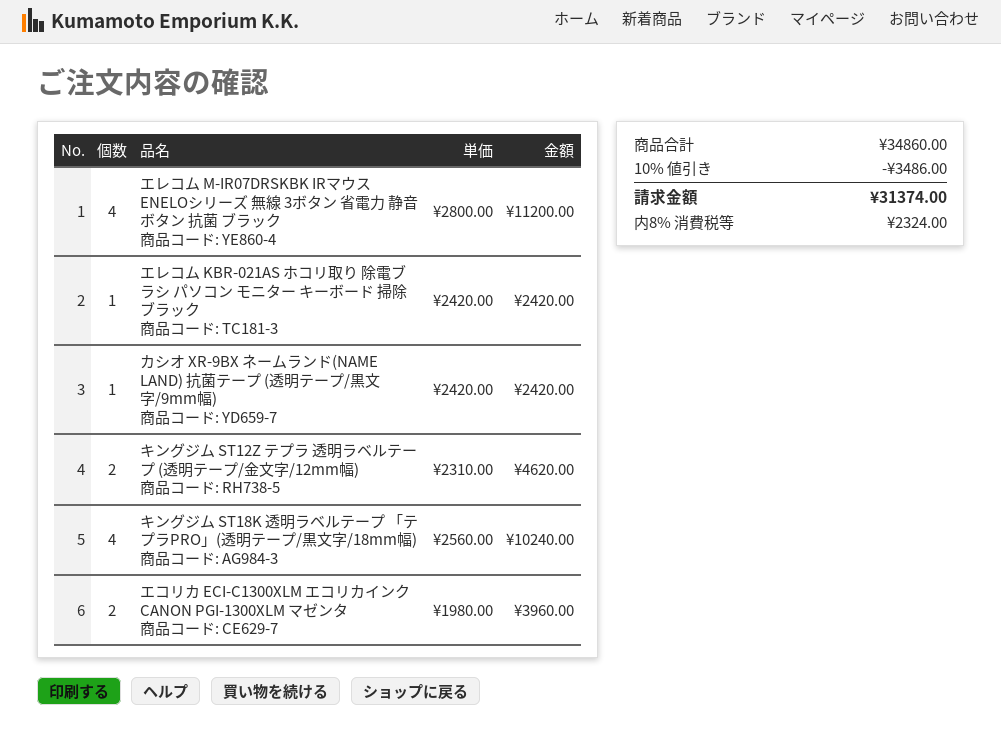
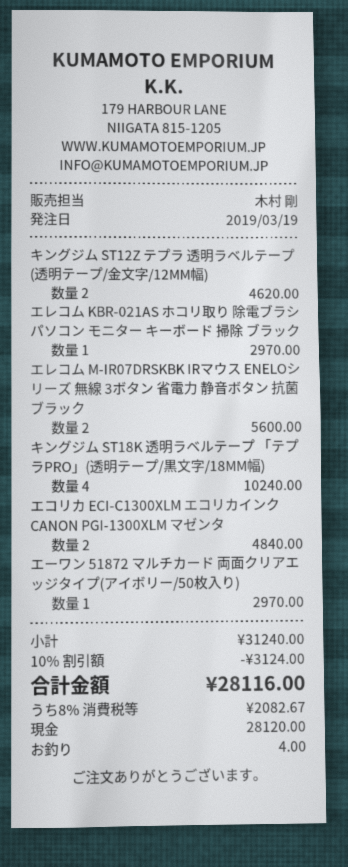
エレコム M-IR07DRSKBK IRマウス ENELOシリーズ 無線 3ボタン 省電力 静音ボタン 抗菌 ブラック: 4 for 11200.00 -> 2 for 5600.00
エレコム KBR-021AS ホコリ取り 除電ブラシ パソコン モニター キーボード 掃除 ブラック: 1 for 2420.00 -> 1 for 2970.00
カシオ XR-9BX ネームランド(NAME LAND) 抗菌テープ (透明テープ/黒文字/9mm幅): 1 for 2420.00 -> none
エコリカ ECI-C1300XLM エコリカインク CANON PGI-1300XLM マゼンタ: 2 for 3960.00 -> 2 for 4840.00
エーワン 51872 マルチカード 両面クリアエッジタイプ(アイボリー/50枚入り): none -> 1 for 2970.00
subtotal: 34860.00 -> 31240.00
discount: 10% = 3486.00 -> 10% = 3124.00
tax: 8% = 2324.00 -> 8% = 2082.67
total: 31374.00 -> 28116.00

